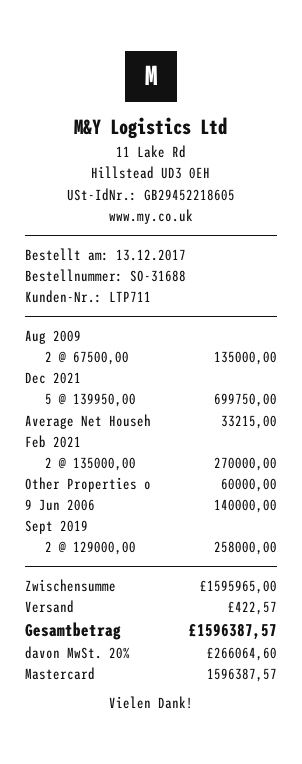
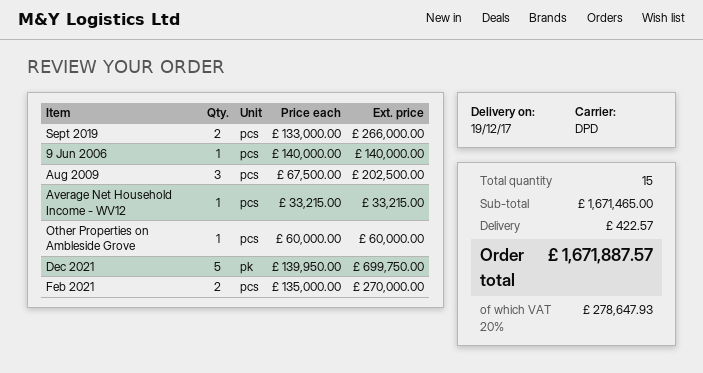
Aug 2009: 2 x 67500.00 = 135000.00 -> 3 x 67500.00 = 202500.00
Sept 2019: 2 x 129000.00 = 258000.00 -> 2 x 133000.00 = 266000.00
subtotal: 1595965.00 -> 1671465.00
tax: 20% = 266064.60 -> 20% = 278647.93
total: 1596387.57 -> 1671887.57

